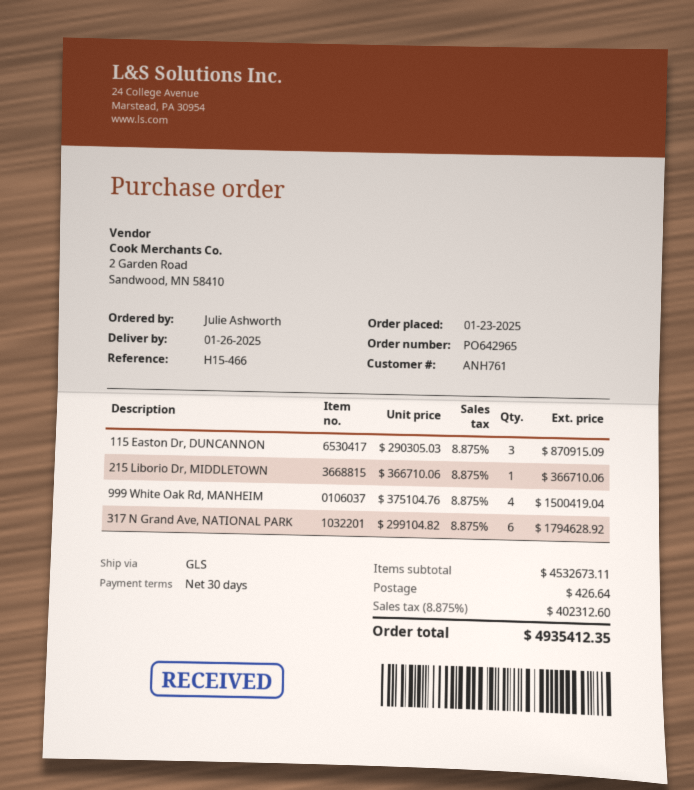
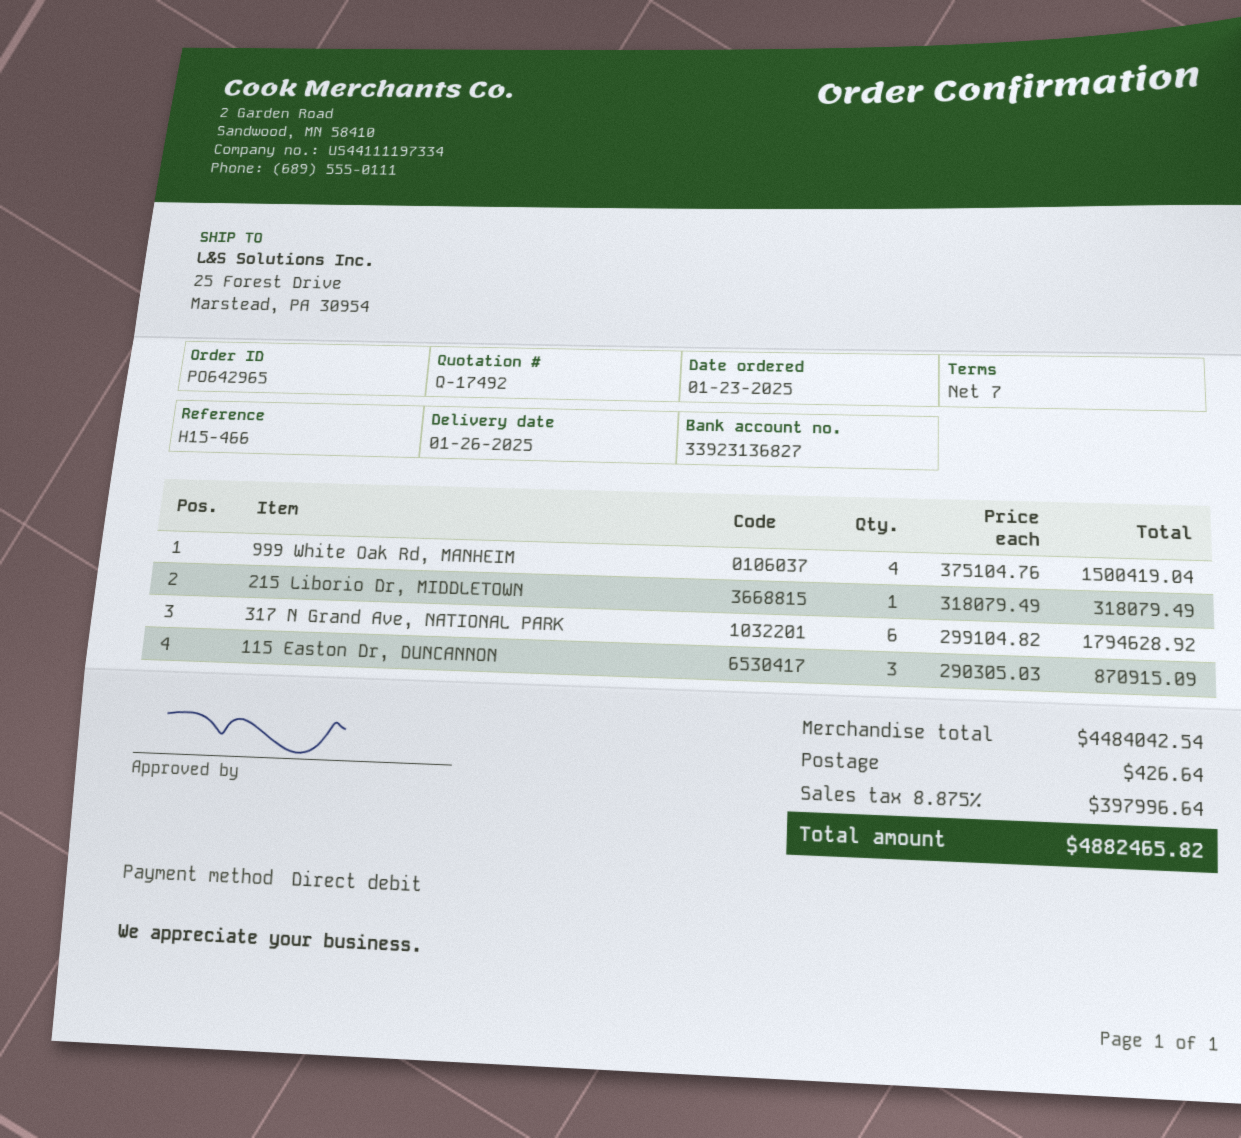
payment terms: 30 days -> 7 days
215 Liborio Dr, MIDDLETOWN: 1 x 366710.06 = 366710.06 -> 1 x 318079.49 = 318079.49
subtotal: 4532673.11 -> 4484042.54
tax: 8.875% = 402312.60 -> 8.875% = 397996.64
total: 4935412.35 -> 4882465.82

